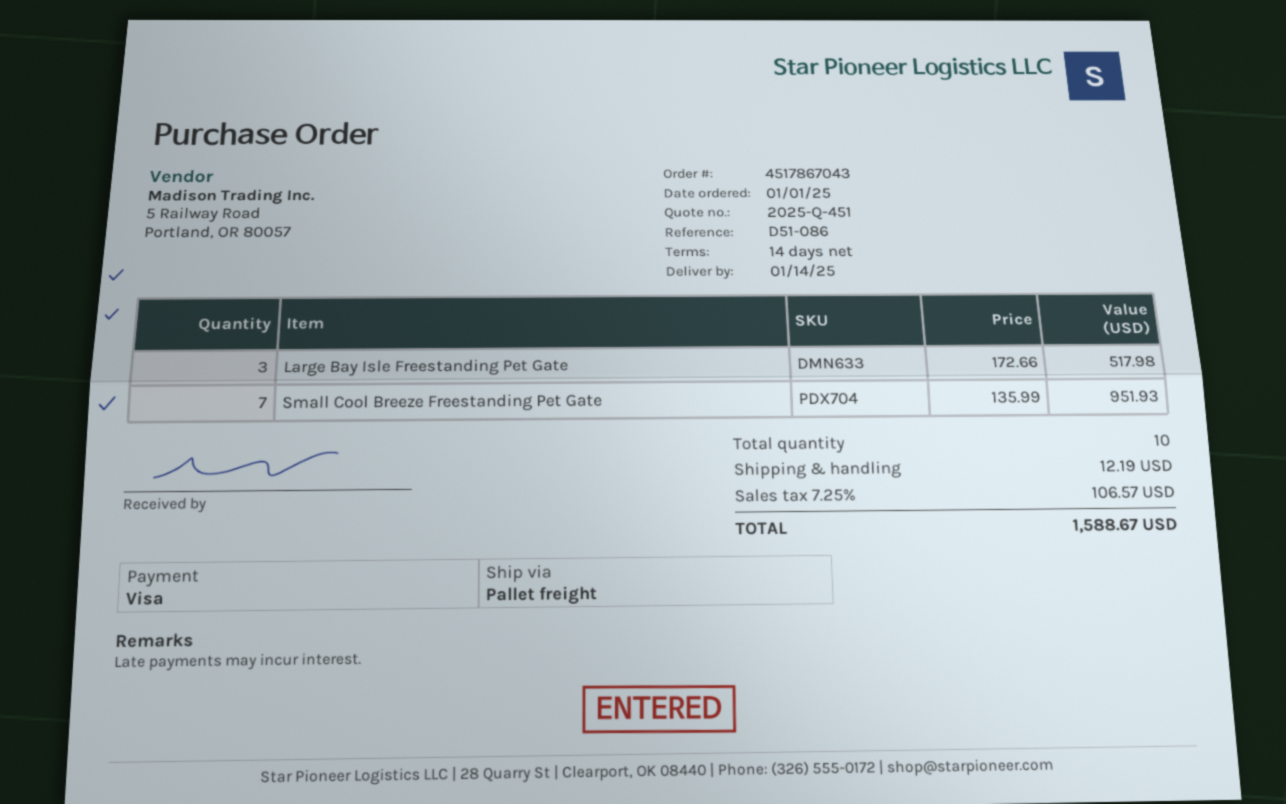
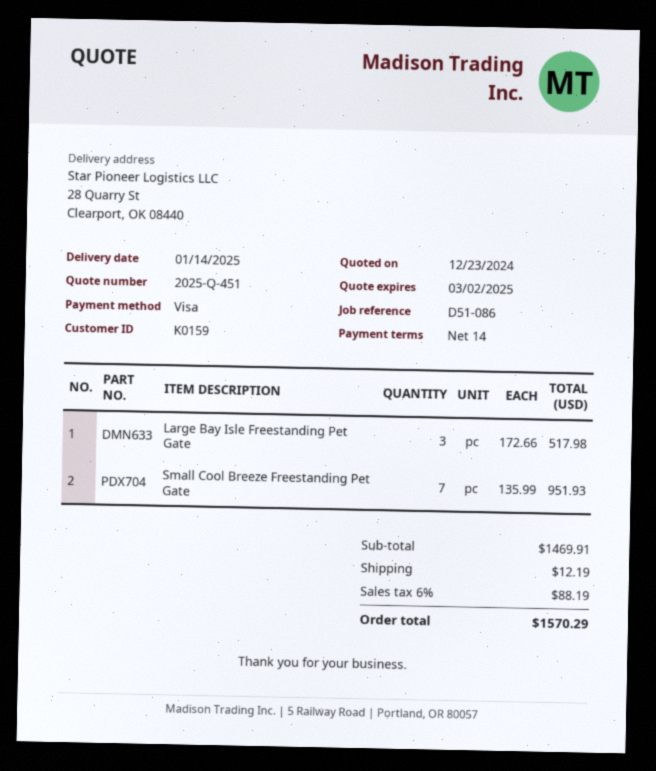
tax: 7.25% = 106.57 -> 6% = 88.19
total: 1588.67 -> 1570.29

